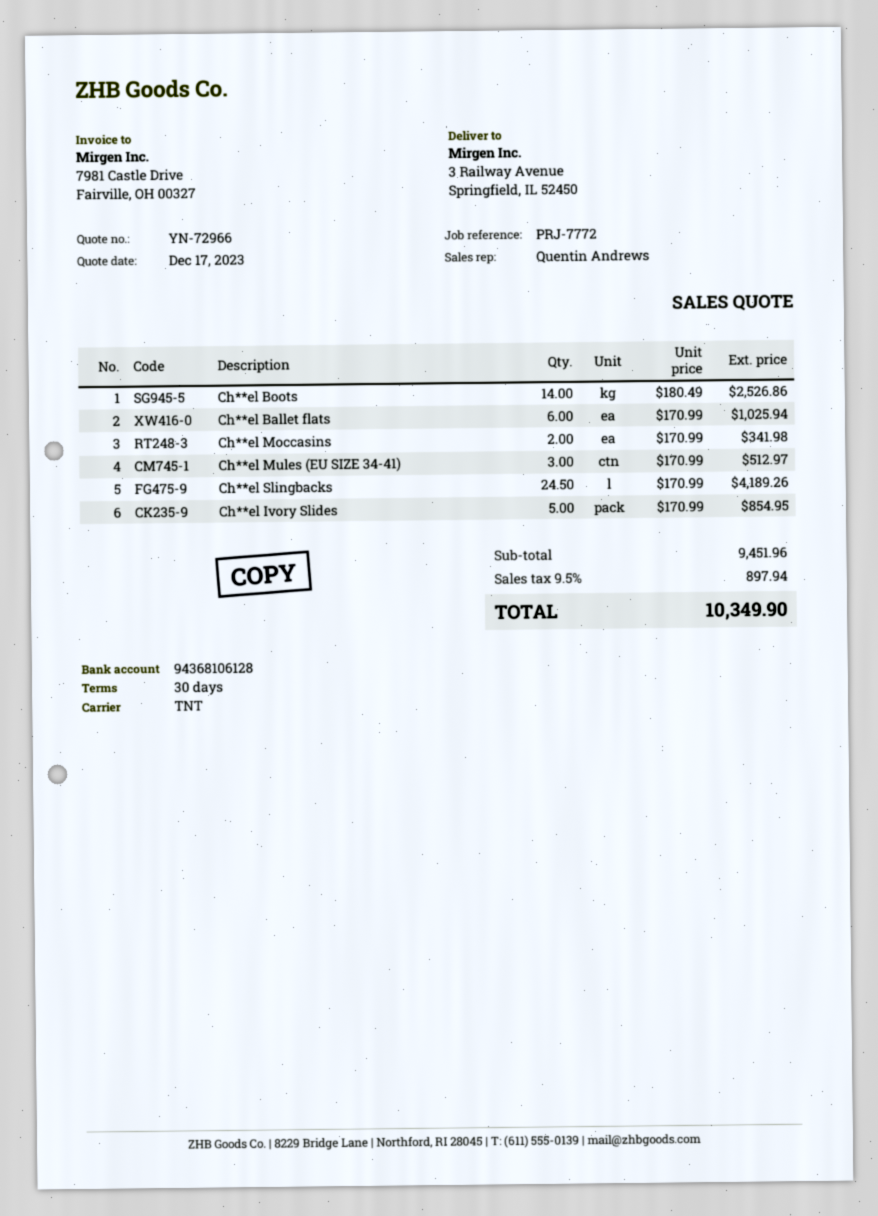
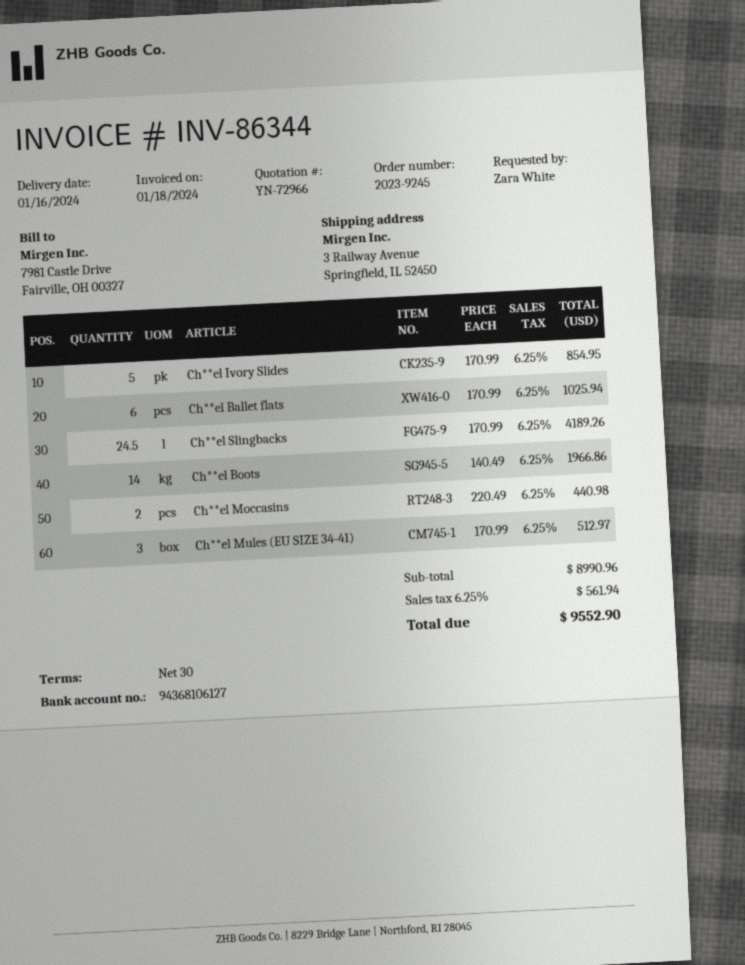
bank account: 94368106128 -> 94368106127
Ch**el Boots: 14 x 180.49 = 2526.86 -> 14 x 140.49 = 1966.86
Ch**el Moccasins: 2 x 170.99 = 341.98 -> 2 x 220.49 = 440.98
subtotal: 9451.96 -> 8990.96
tax: 9.5% = 897.94 -> 6.25% = 561.94
total: 10349.90 -> 9552.90

